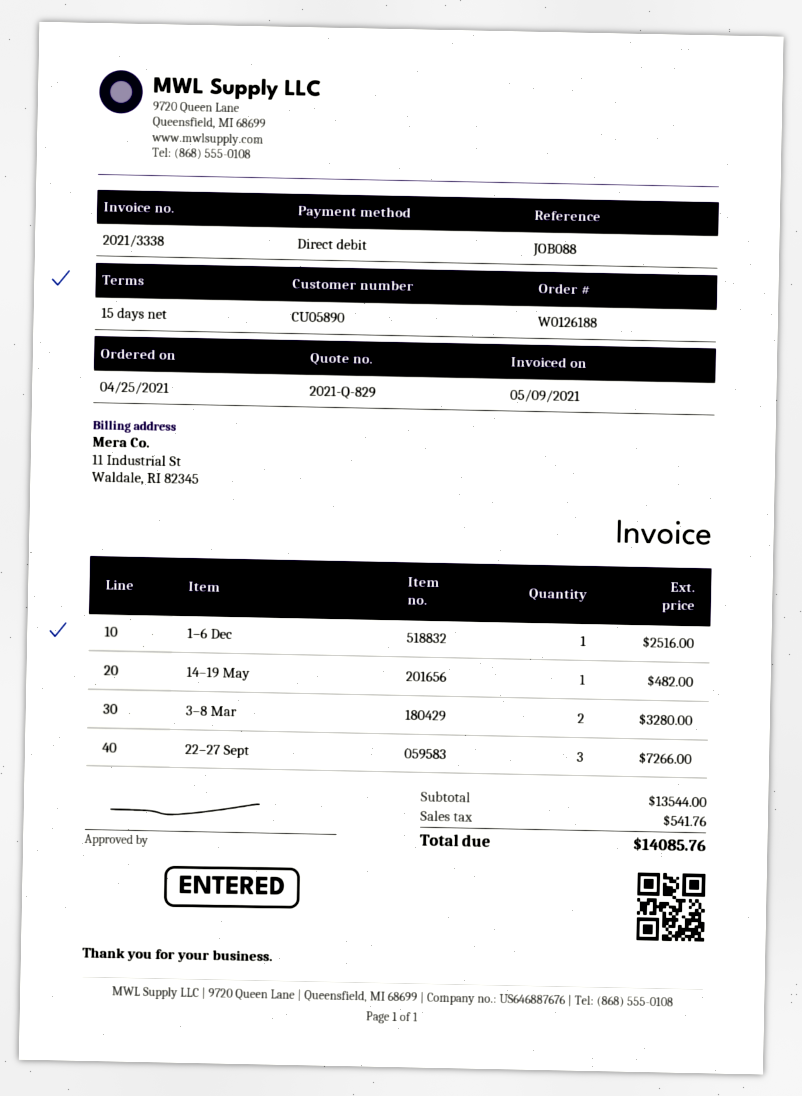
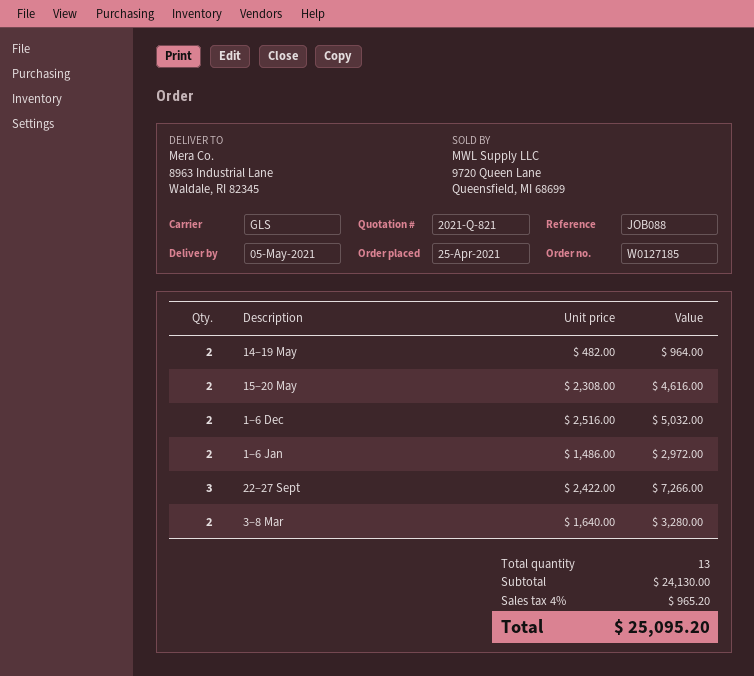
quote number: 2021-Q-829 -> 2021-Q-821
order number: W0126188 -> W0127185
1–6 Dec: 1 for 2516.00 -> 2 for 5032.00
14–19 May: 1 for 482.00 -> 2 for 964.00
15–20 May: none -> 2 for 4616.00
1–6 Jan: none -> 2 for 2972.00
subtotal: 13544.00 -> 24130.00
tax: 541.76 -> 965.20
total: 14085.76 -> 25095.20

